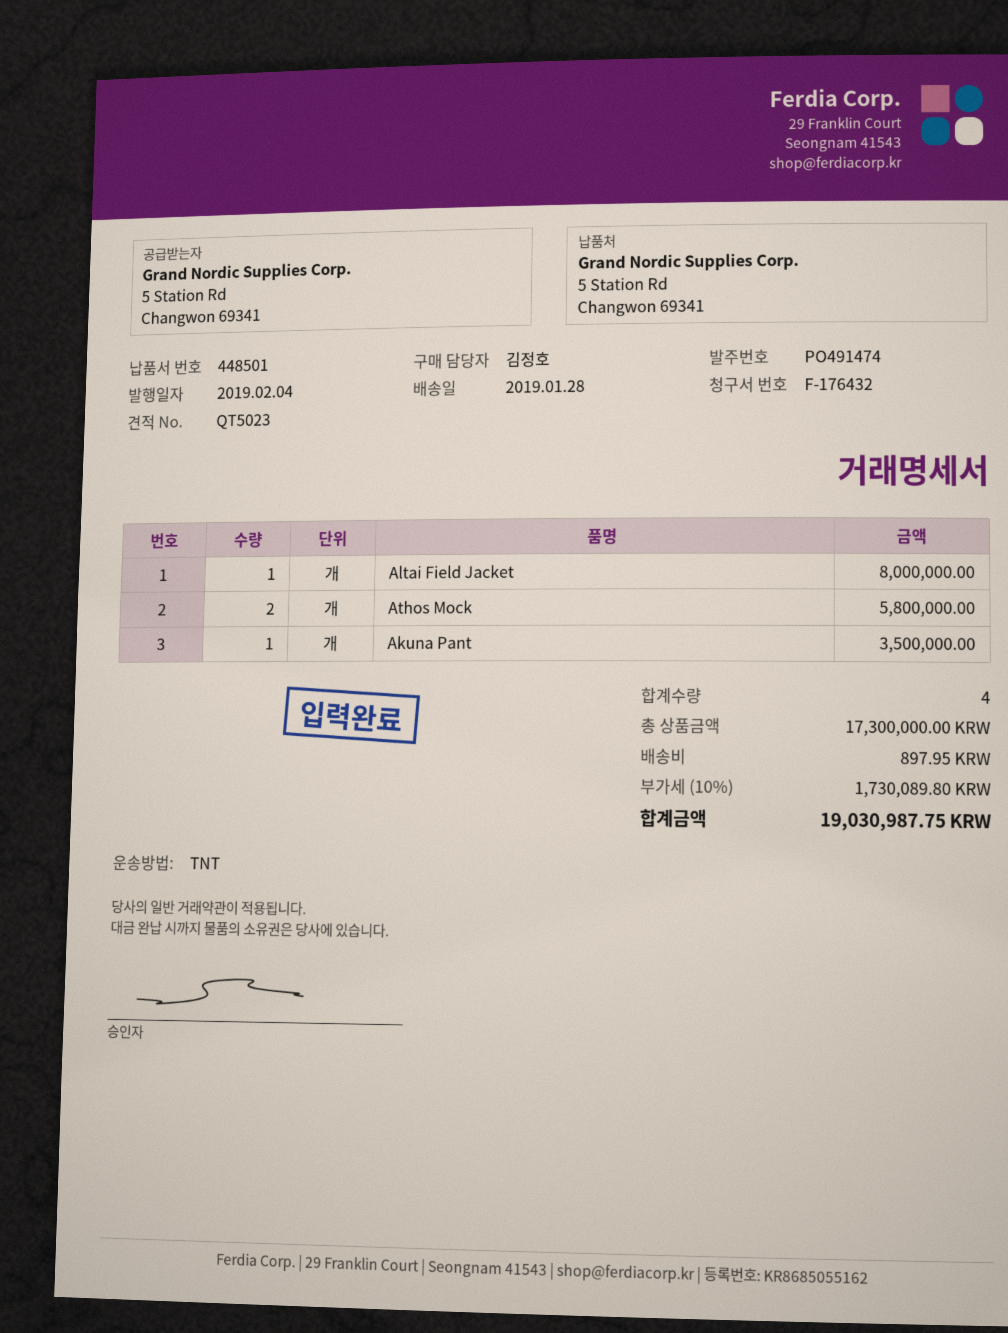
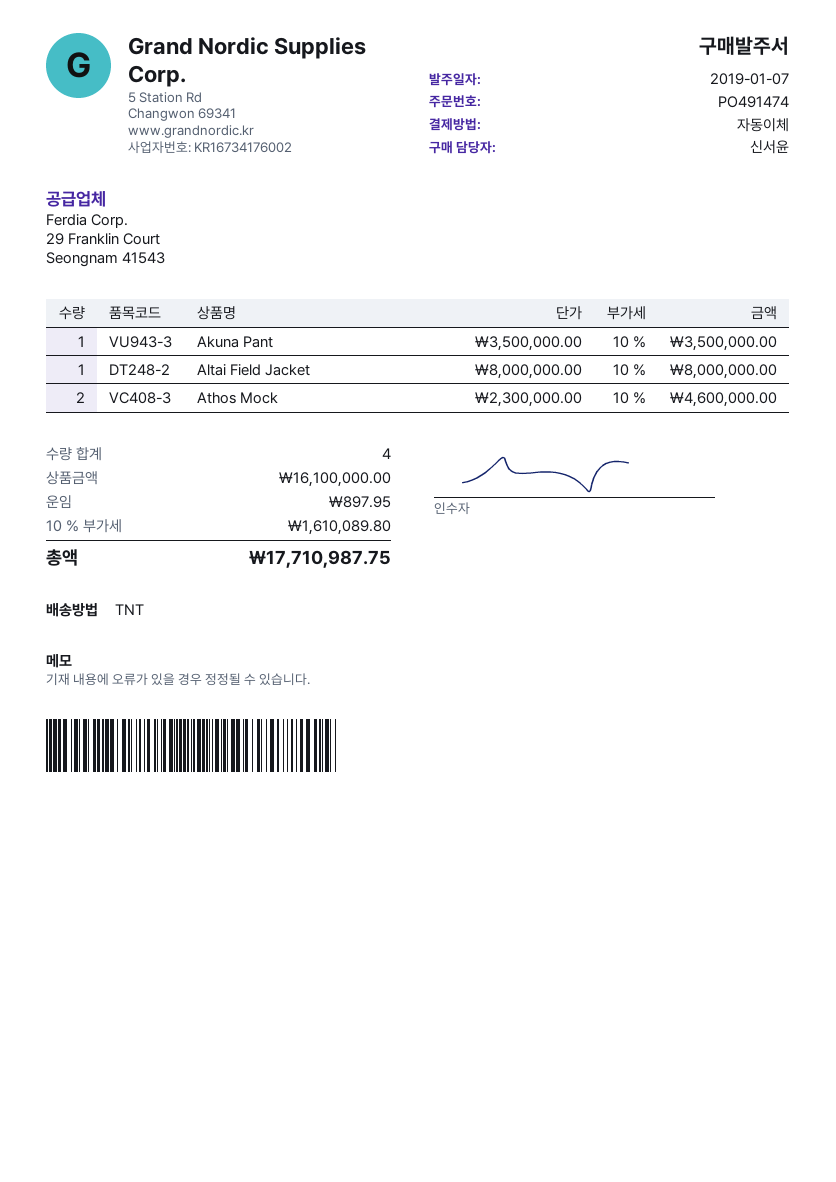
ordered by: 김정호 -> 신서윤
Athos Mock: 2 for 5800000.00 -> 2 for 4600000.00
subtotal: 17300000.00 -> 16100000.00
tax: 10% = 1730089.80 -> 10% = 1610089.80
total: 19030987.75 -> 17710987.75

